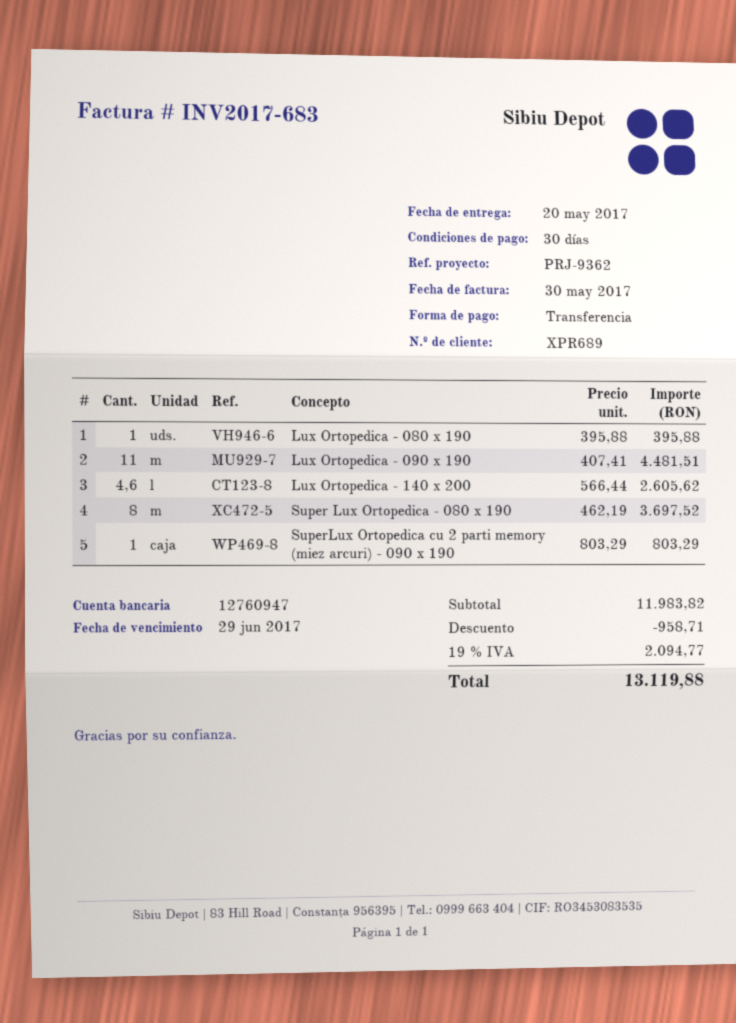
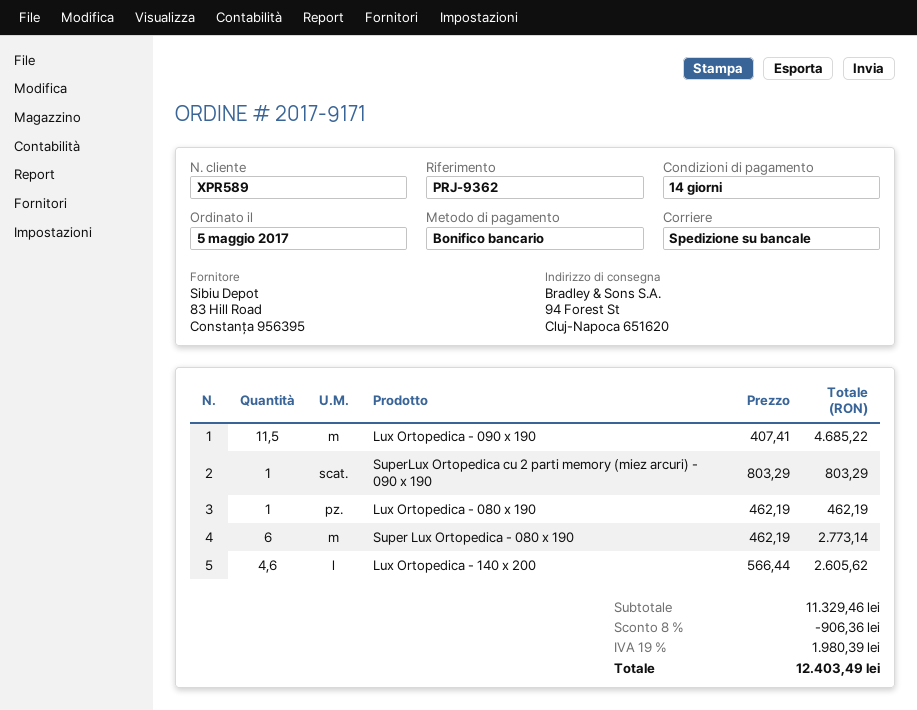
payment terms: 30 days -> 14 days
customer number: XPR689 -> XPR589
Lux Ortopedica - 080 x 190: 1 x 395.88 = 395.88 -> 1 x 462.19 = 462.19
Lux Ortopedica - 090 x 190: 11 x 407.41 = 4481.51 -> 11.5 x 407.41 = 4685.22
Super Lux Ortopedica - 080 x 190: 8 x 462.19 = 3697.52 -> 6 x 462.19 = 2773.14
subtotal: 11983.82 -> 11329.46
discount: 958.71 -> 906.36
tax: 19% = 2094.77 -> 19% = 1980.39
total: 13119.88 -> 12403.49

